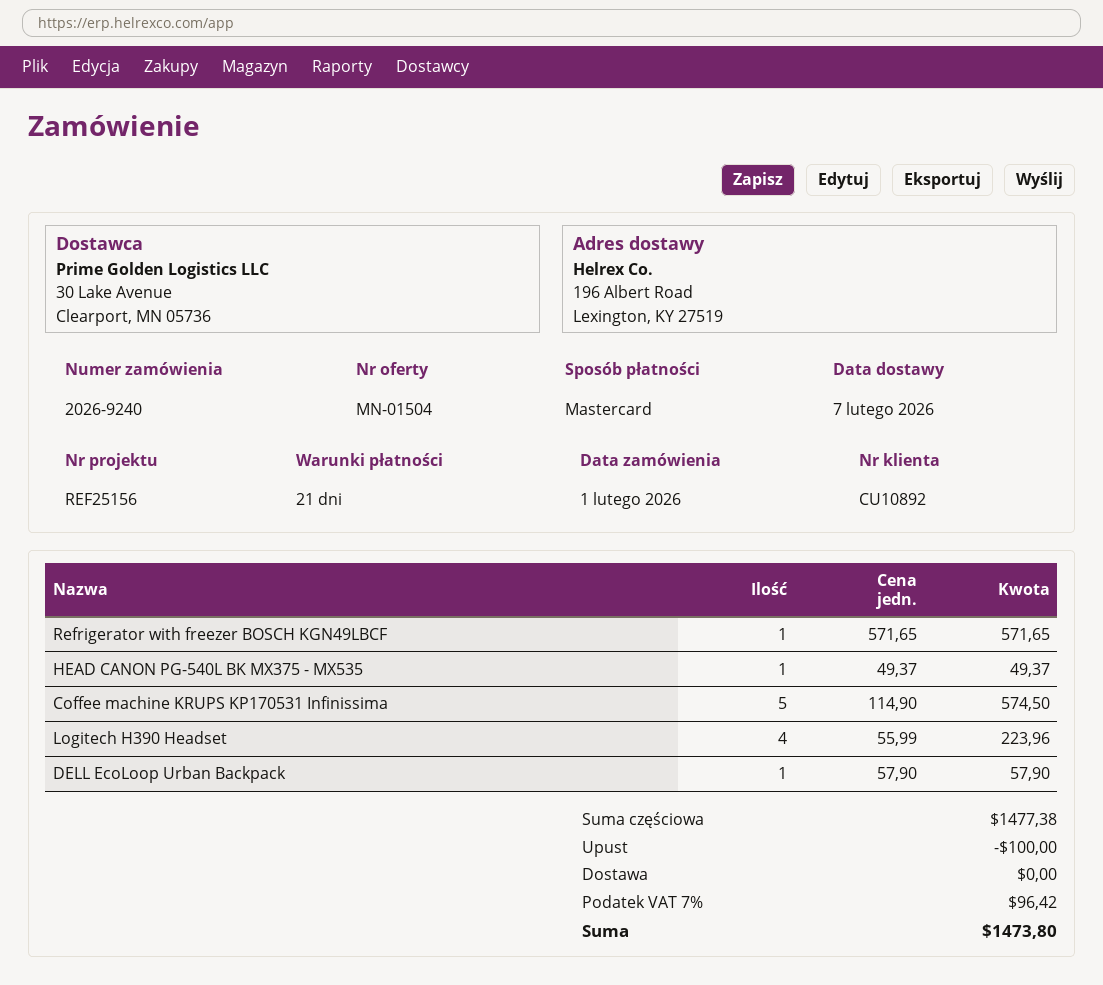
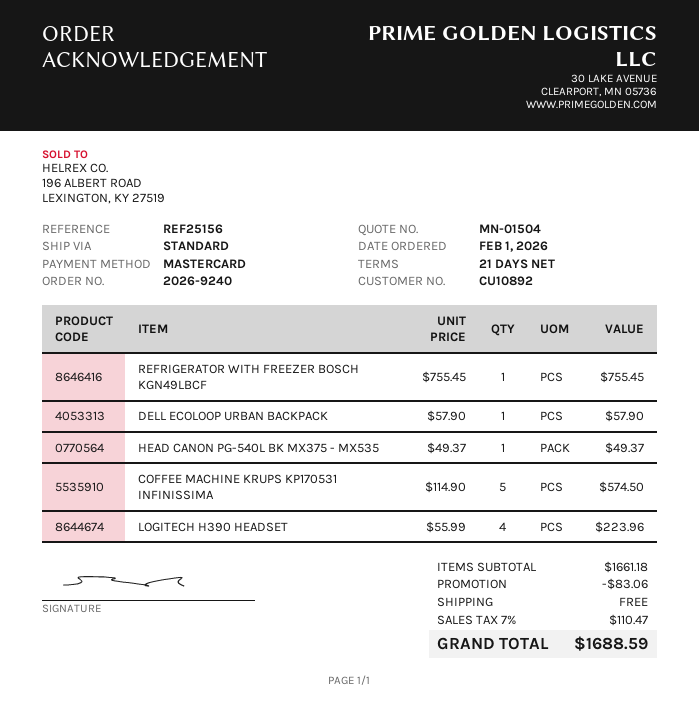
Refrigerator with freezer BOSCH KGN49LBCF: 1 x 571.65 = 571.65 -> 1 x 755.45 = 755.45
subtotal: 1477.38 -> 1661.18
discount: 100.00 -> 83.06
tax: 7% = 96.42 -> 7% = 110.47
total: 1473.80 -> 1688.59

